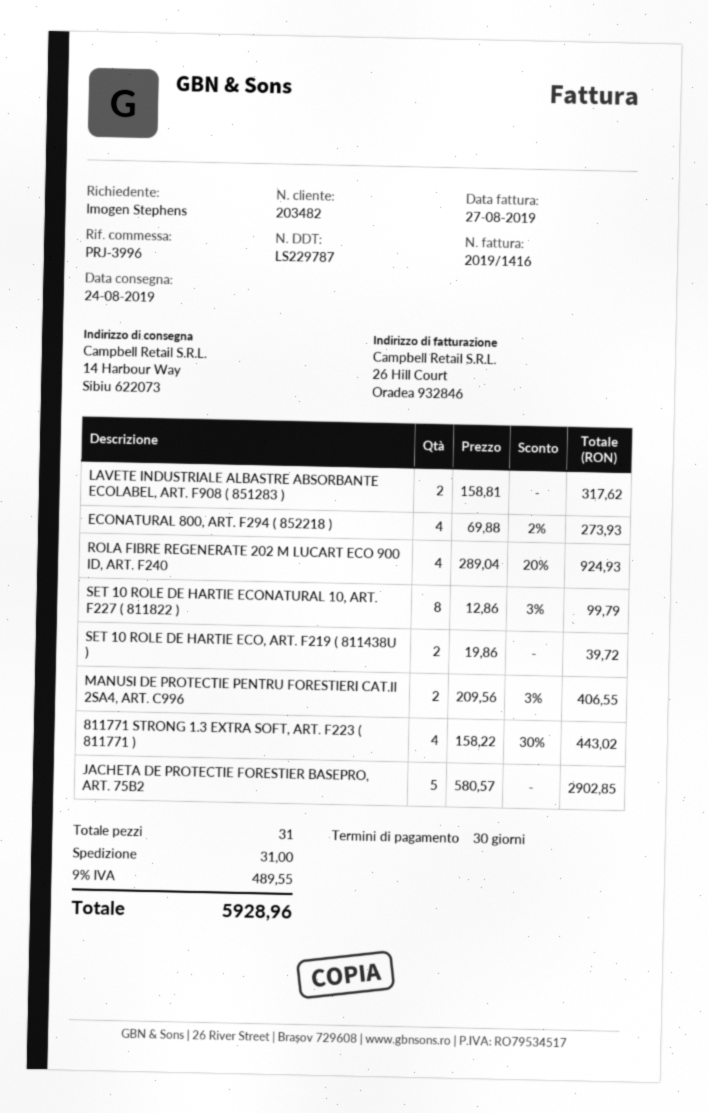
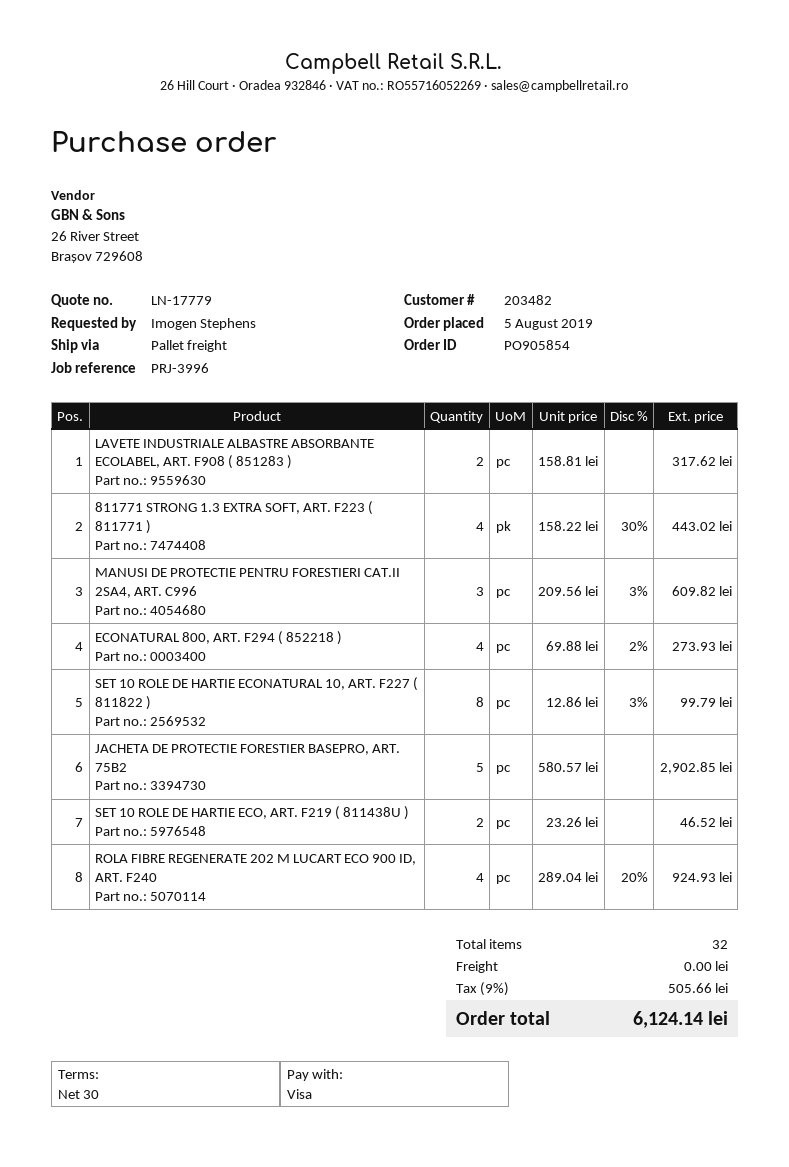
SET 10 ROLE DE HARTIE ECO, ART. F219 ( 811438U ): 2 x 19.86 = 39.72 -> 2 x 23.26 = 46.52
MANUSI DE PROTECTIE PENTRU FORESTIERI CAT.II 2SA4, ART. C996: 2 x 209.56 - 3% = 406.55 -> 3 x 209.56 - 3% = 609.82
total quantity: 31 -> 32
shipping: 31.00 -> 0.00
tax: 9% = 489.55 -> 9% = 505.66
total: 5928.96 -> 6124.14

